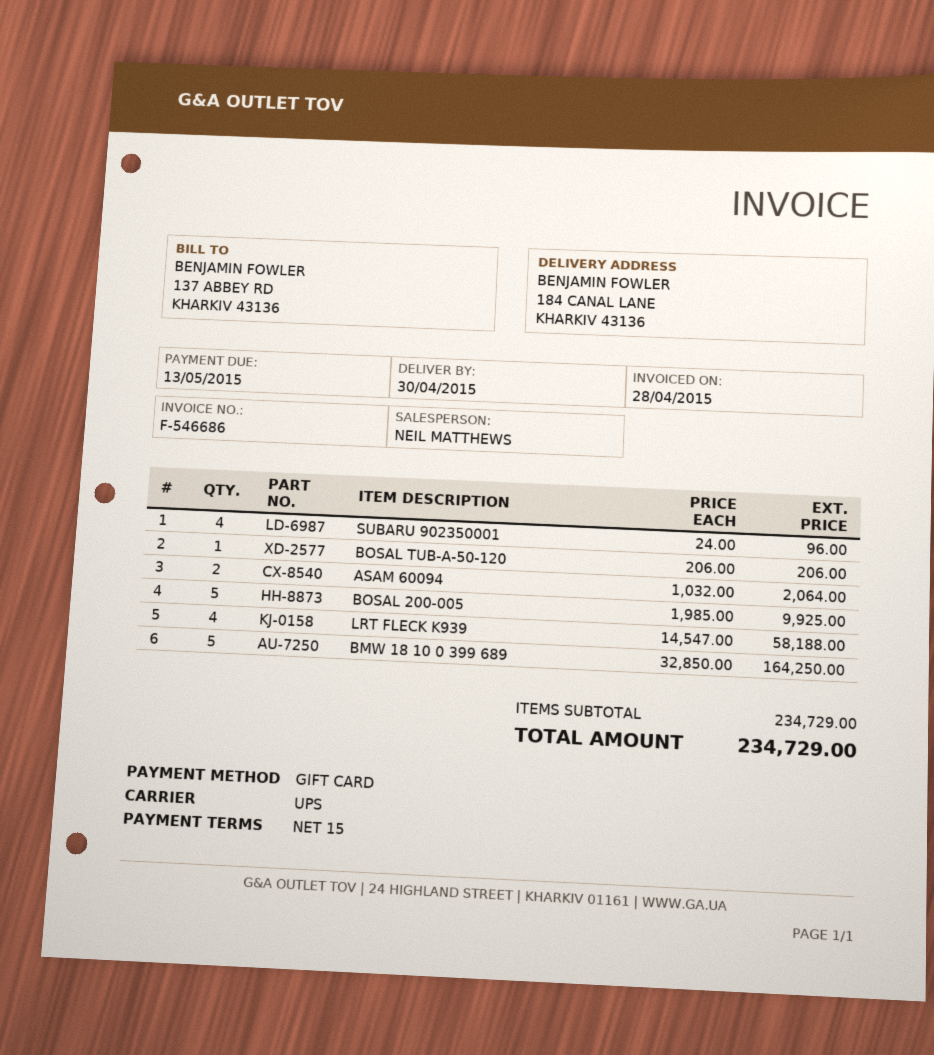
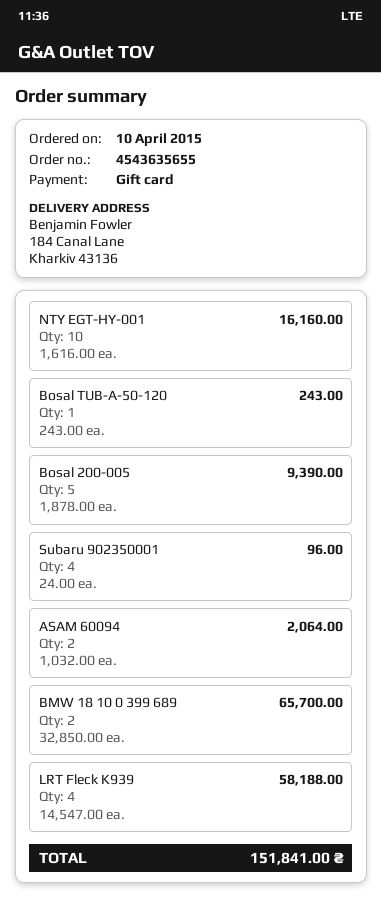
BOSAL TUB-A-50-120: 1 x 206.00 = 206.00 -> 1 x 243.00 = 243.00
BOSAL 200-005: 5 x 1985.00 = 9925.00 -> 5 x 1878.00 = 9390.00
BMW 18 10 0 399 689: 5 x 32850.00 = 164250.00 -> 2 x 32850.00 = 65700.00
NTY EGT-HY-001: none -> 10 x 1616.00 = 16160.00
total: 234729.00 -> 151841.00

